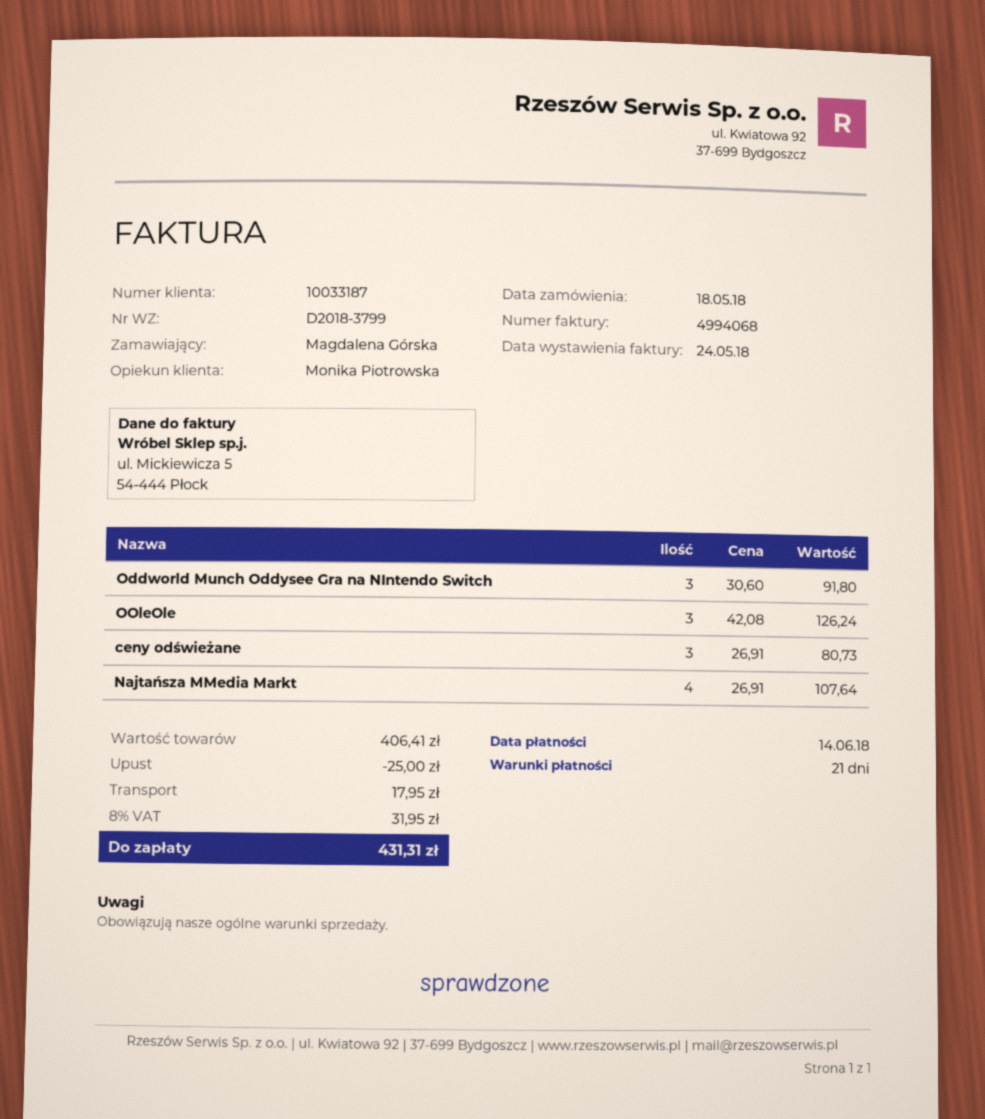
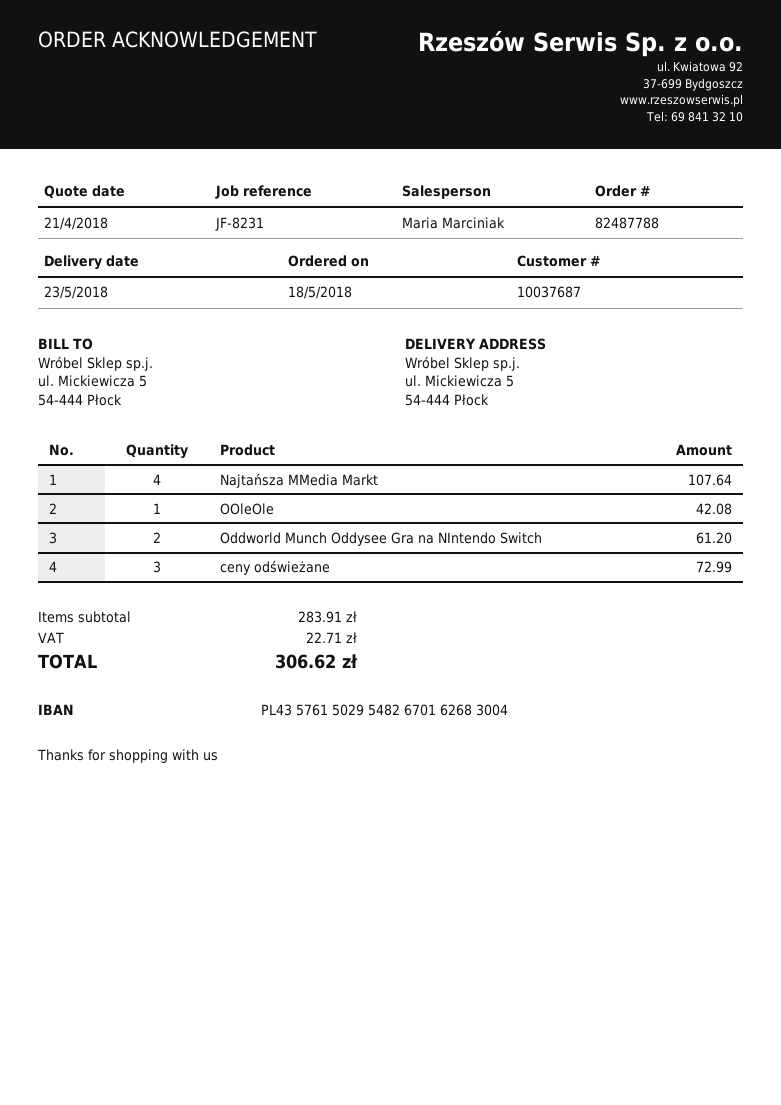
customer number: 10033187 -> 10037687
sales rep: Monika Piotrowska -> Maria Marciniak
Oddworld Munch Oddysee Gra na NIntendo Switch: 3 for 91.80 -> 2 for 61.20
OOleOle: 3 for 126.24 -> 1 for 42.08
ceny odświeżane: 3 for 80.73 -> 3 for 72.99
subtotal: 406.41 -> 283.91
discount: 25.00 -> none
shipping: 17.95 -> none
tax: 31.95 -> 22.71
total: 431.31 -> 306.62

